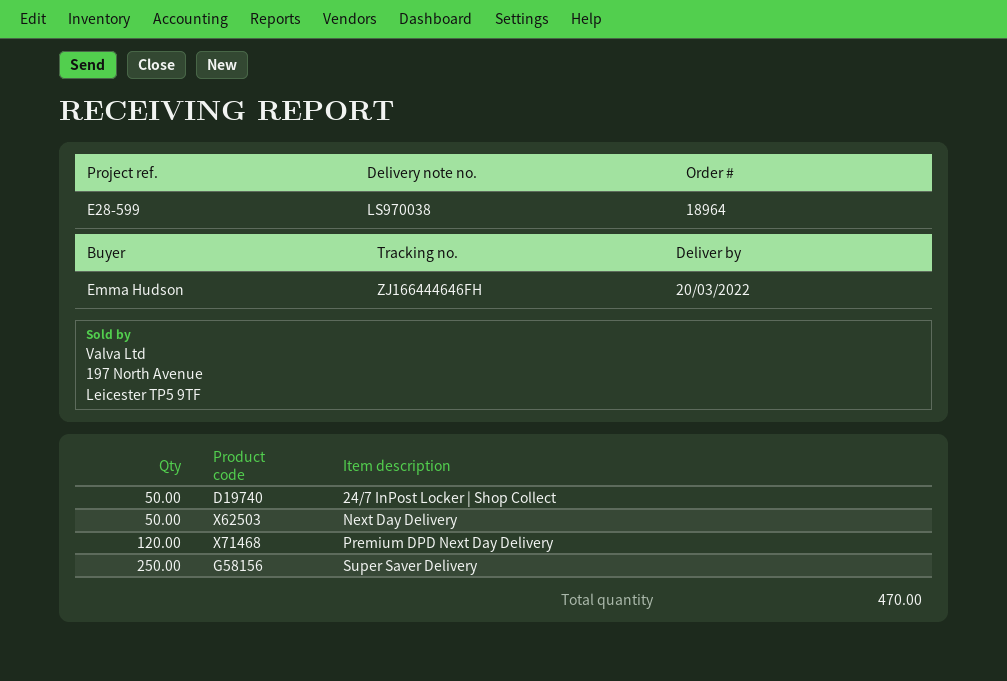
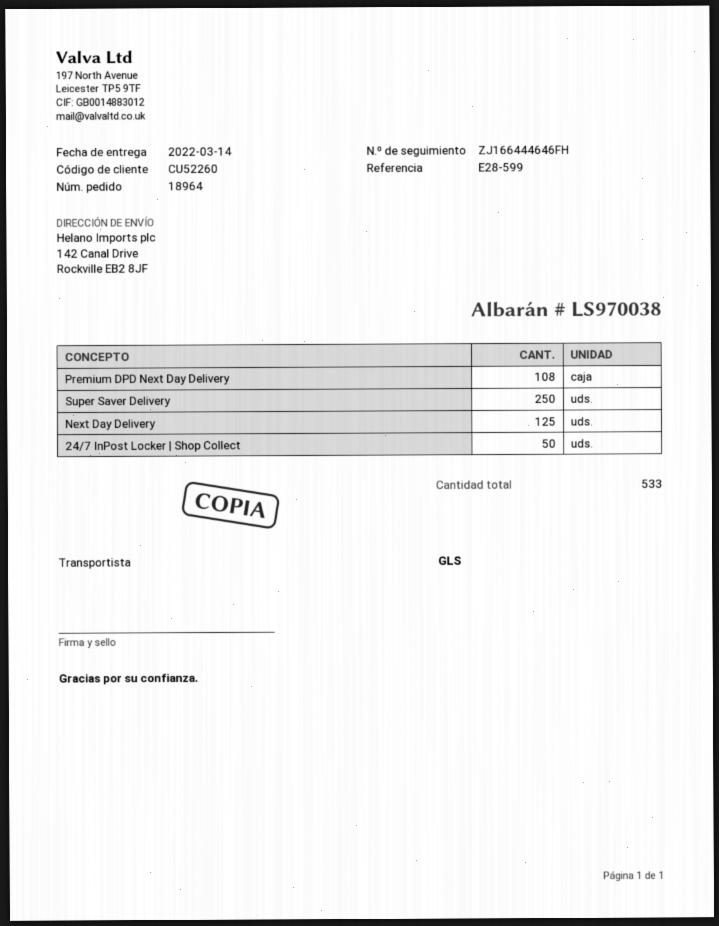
delivery date: 2022-03-20 -> 2022-03-14
Next Day Delivery: 50 -> 125
Premium DPD Next Day Delivery: 120 -> 108
total quantity: 470 -> 533

